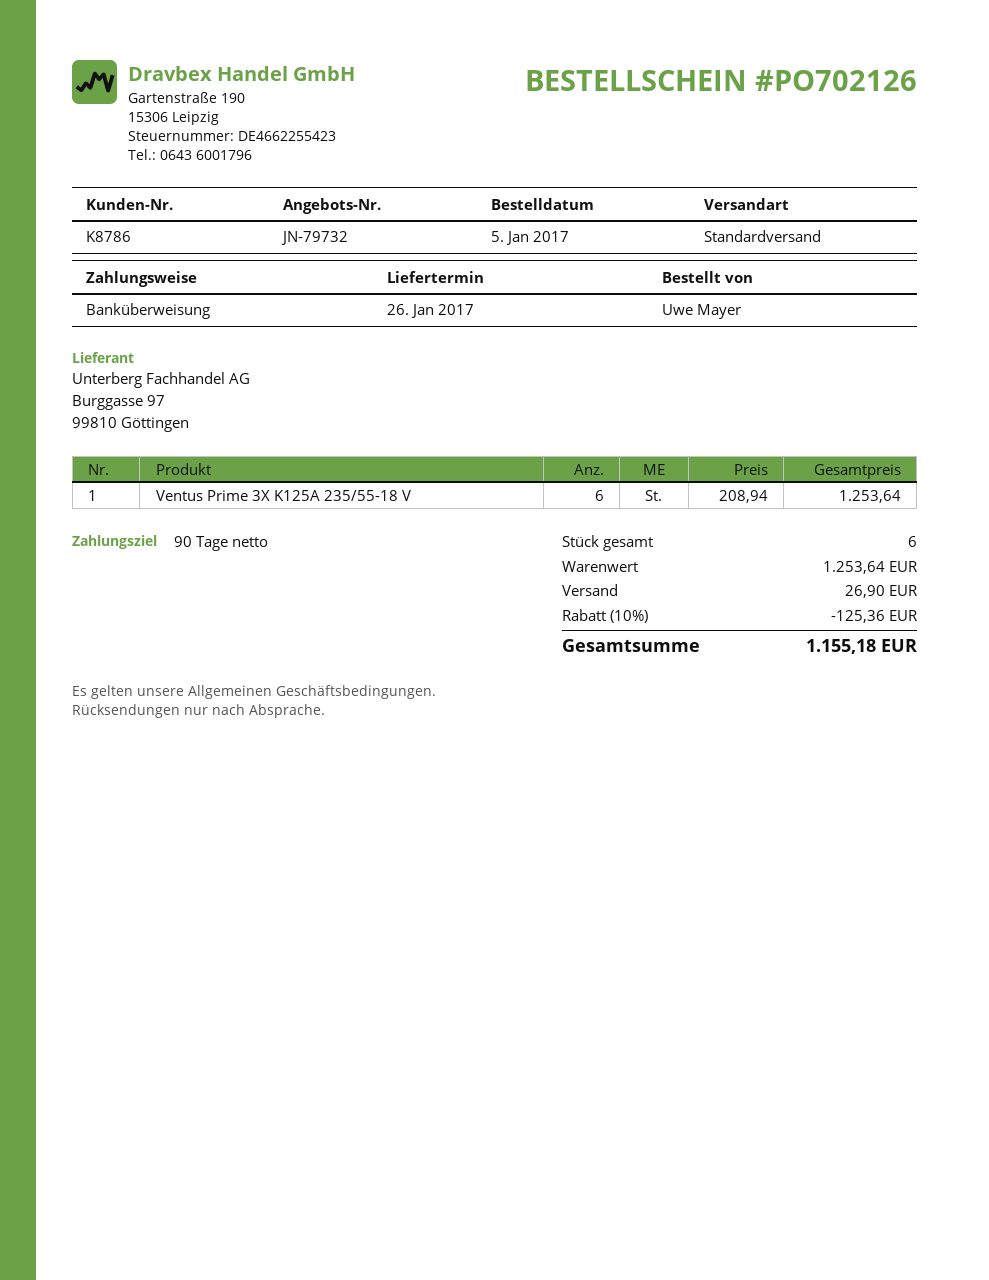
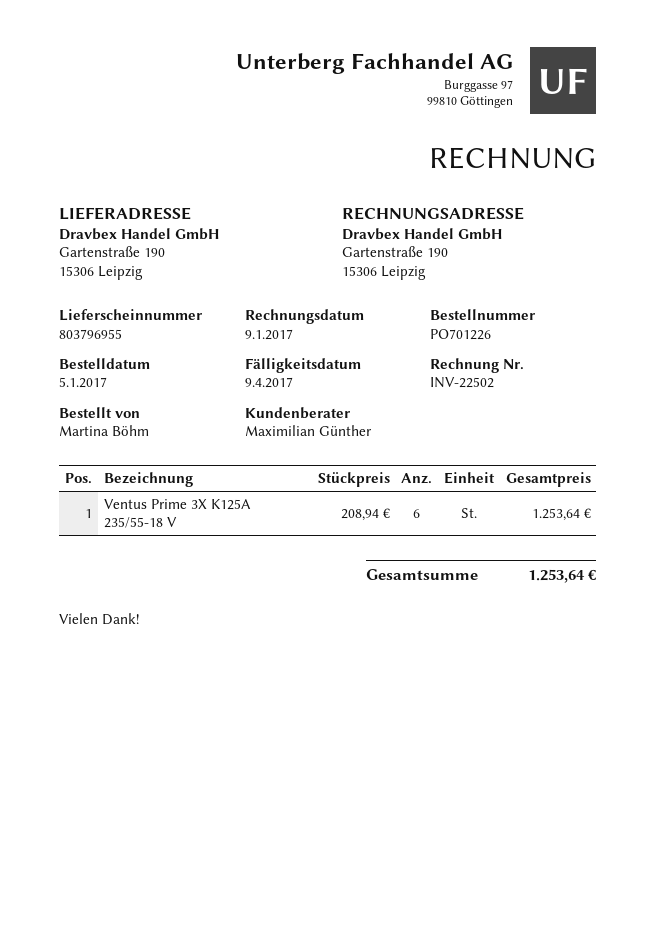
order number: PO702126 -> PO701226
ordered by: Uwe Mayer -> Martina Böhm
discount: 10% = 125.36 -> none
shipping: 26.90 -> none
total: 1155.18 -> 1253.64

